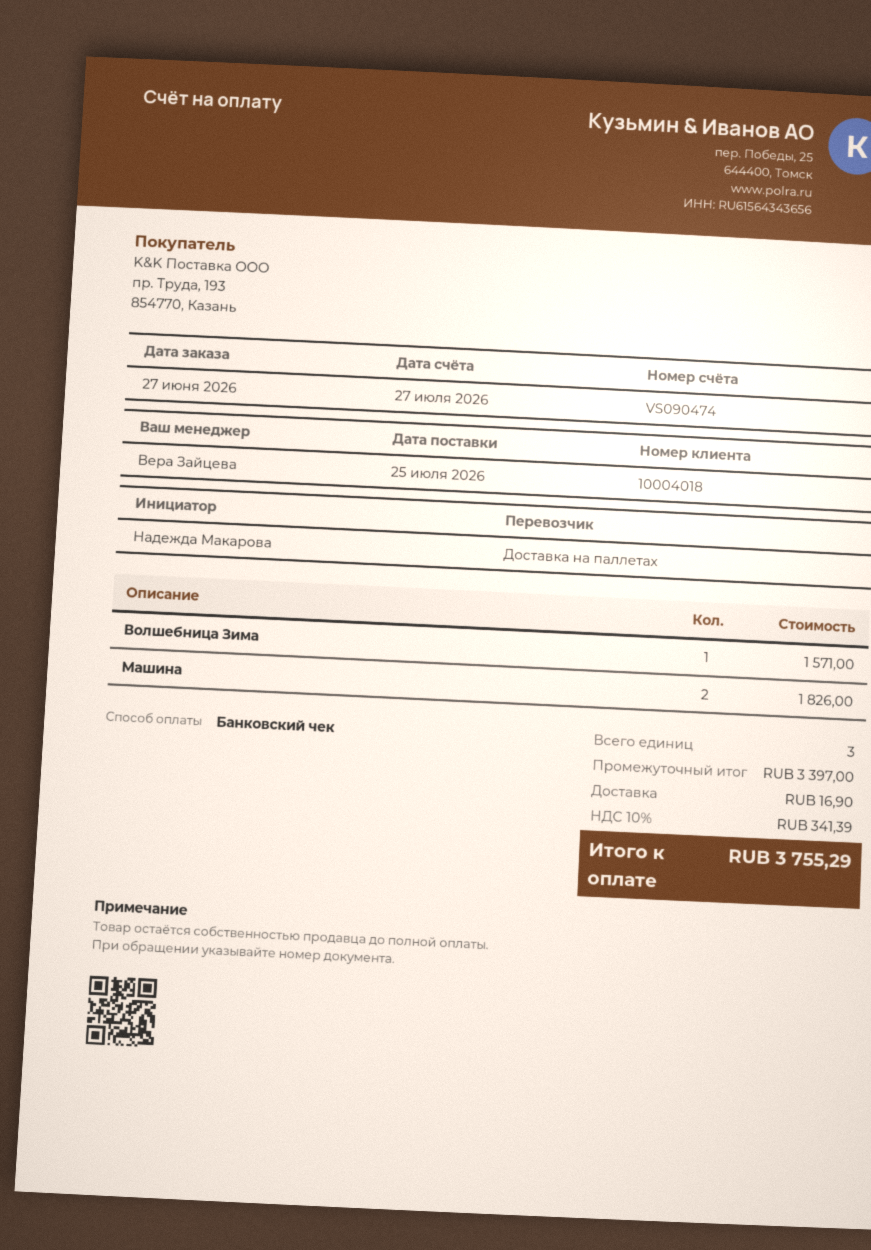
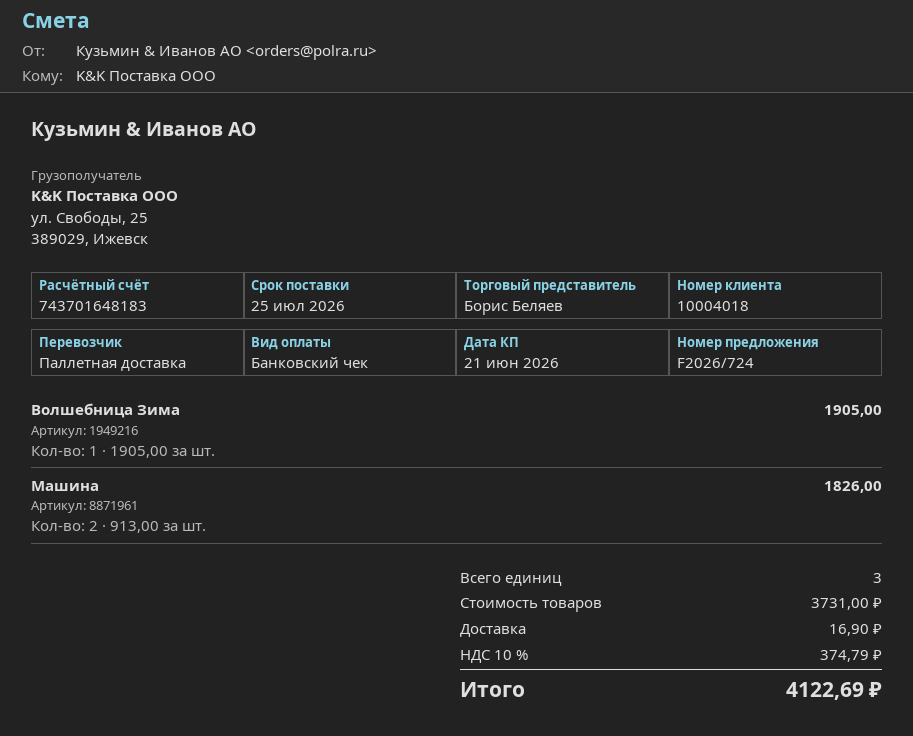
sales rep: Вера Зайцева -> Борис Беляев
Волшебница Зима: 1 for 1571.00 -> 1 for 1905.00
subtotal: 3397.00 -> 3731.00
tax: 10% = 341.39 -> 10% = 374.79
total: 3755.29 -> 4122.69

